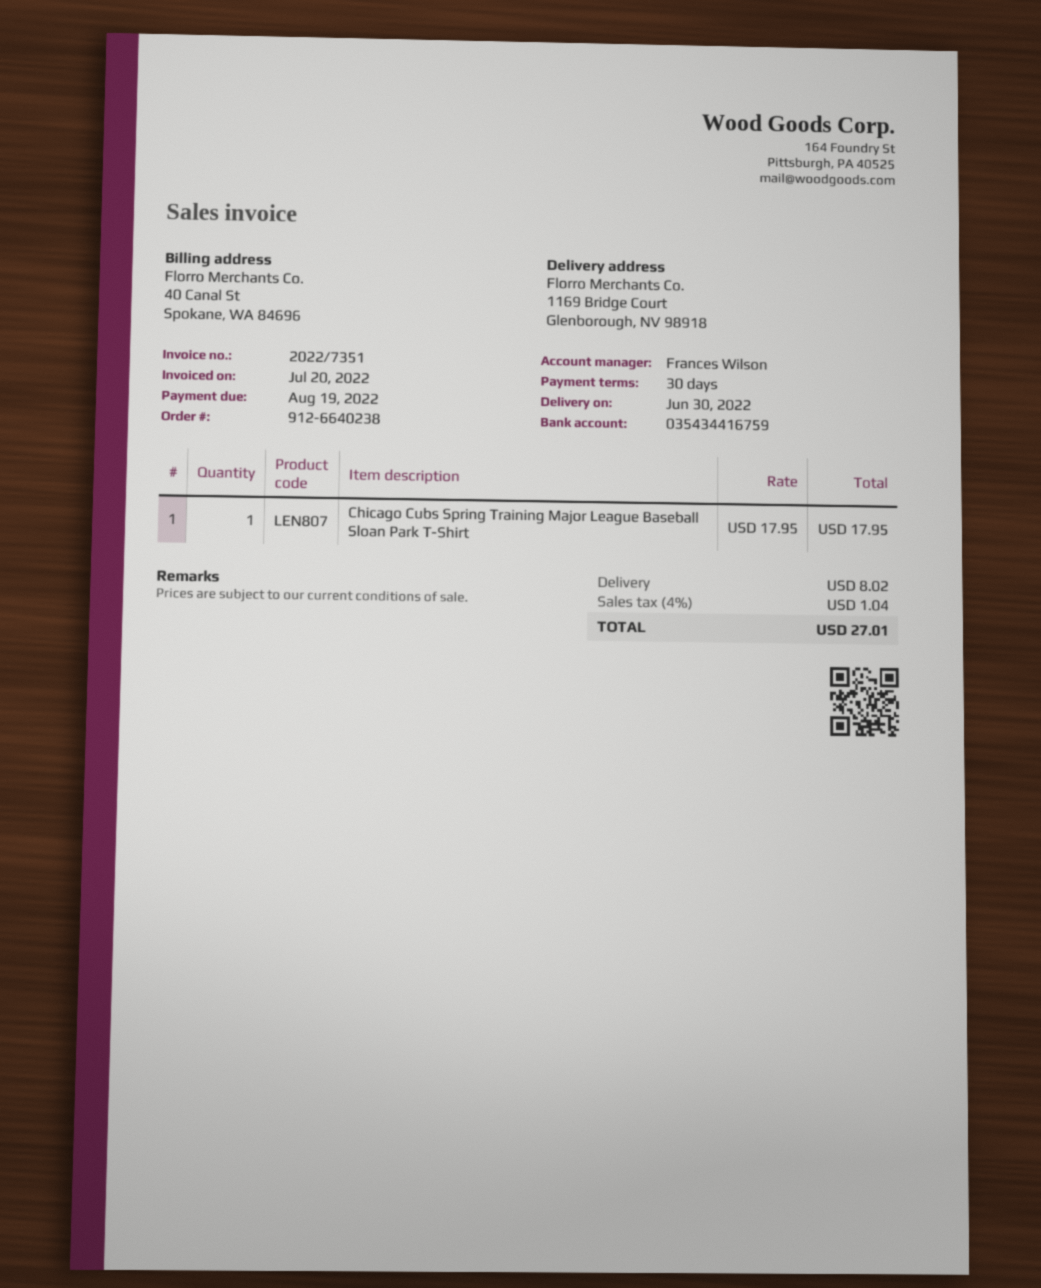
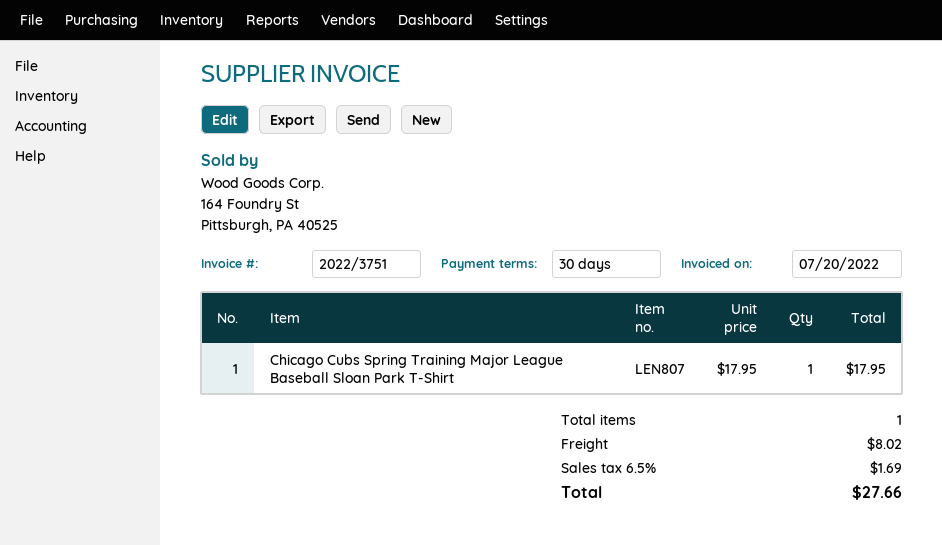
invoice number: 2022/7351 -> 2022/3751
tax: 4% = 1.04 -> 6.5% = 1.69
total: 27.01 -> 27.66

